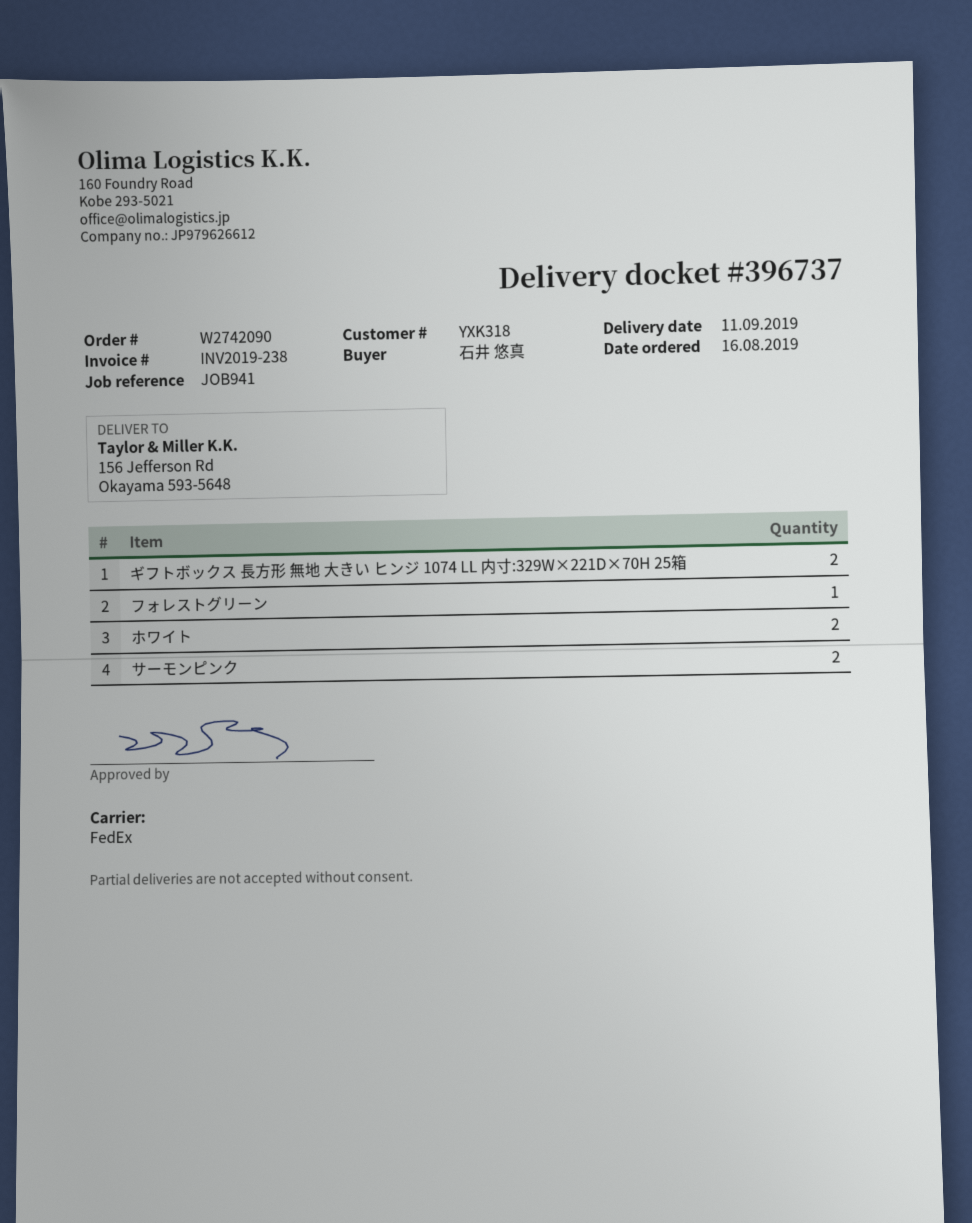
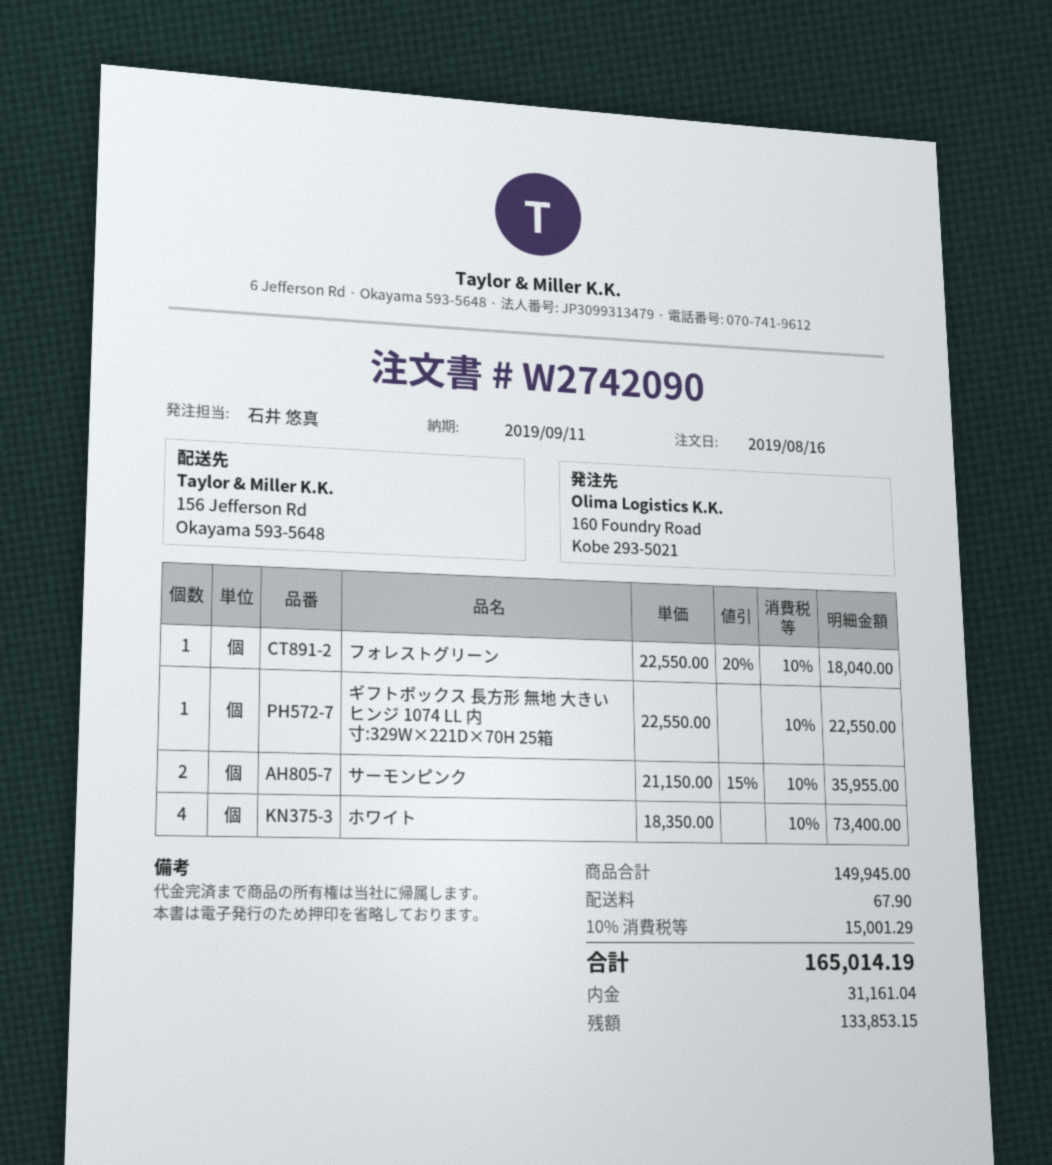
ギフトボックス 長方形 無地 大きい ヒンジ 1074 LL 内寸:329W×221D×70H 25箱: 2 -> 1
ホワイト: 2 -> 4

